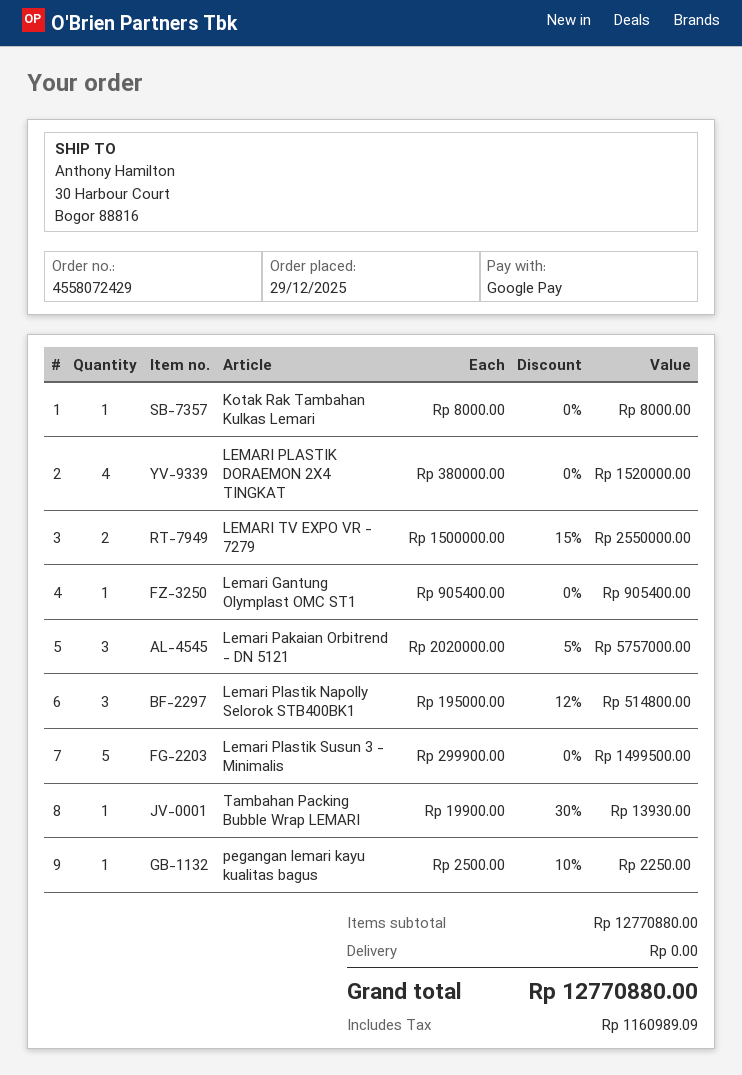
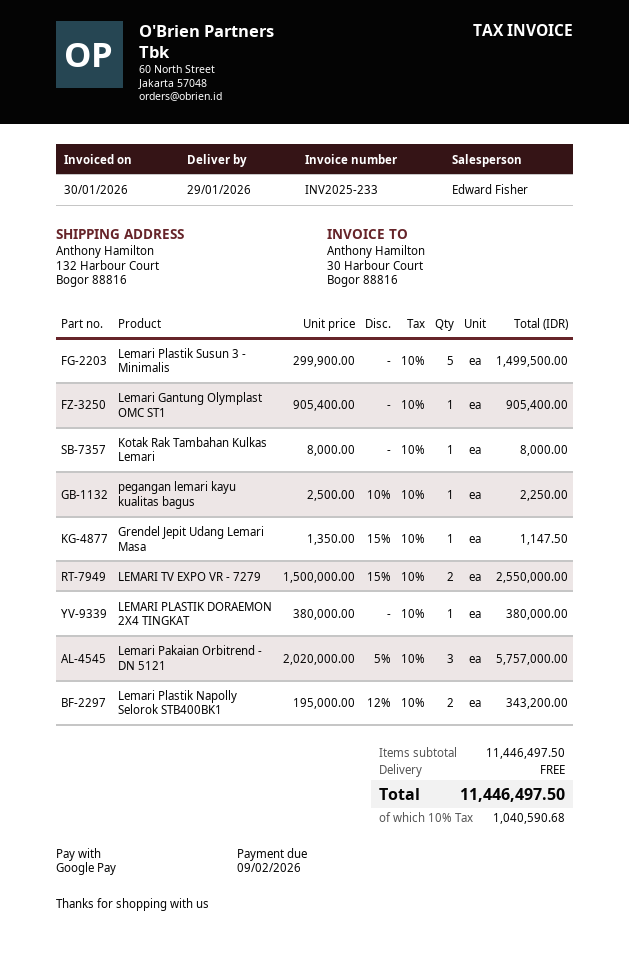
ship to: 30 Harbour Court, Bogor 88816 -> 132 Harbour Court, Bogor 88816
LEMARI PLASTIK DORAEMON 2X4 TINGKAT: 4 x 380000.00 = 1520000.00 -> 1 x 380000.00 = 380000.00
Lemari Plastik Napolly Selorok STB400BK1: 3 x 195000.00 - 12% = 514800.00 -> 2 x 195000.00 - 12% = 343200.00
Tambahan Packing Bubble Wrap LEMARI: 1 x 19900.00 - 30% = 13930.00 -> none
Grendel Jepit Udang Lemari Masa: none -> 1 x 1350.00 - 15% = 1147.50
subtotal: 12770880.00 -> 11446497.50
tax: 1160989.09 -> 1040590.68
total: 12770880.00 -> 11446497.50

